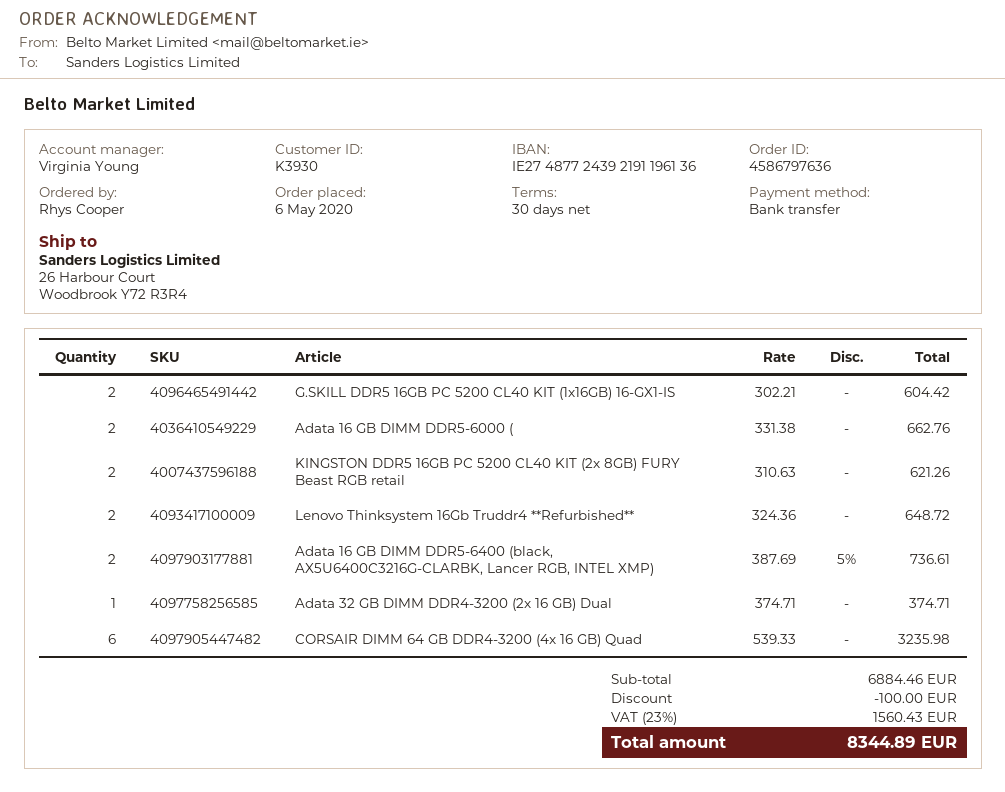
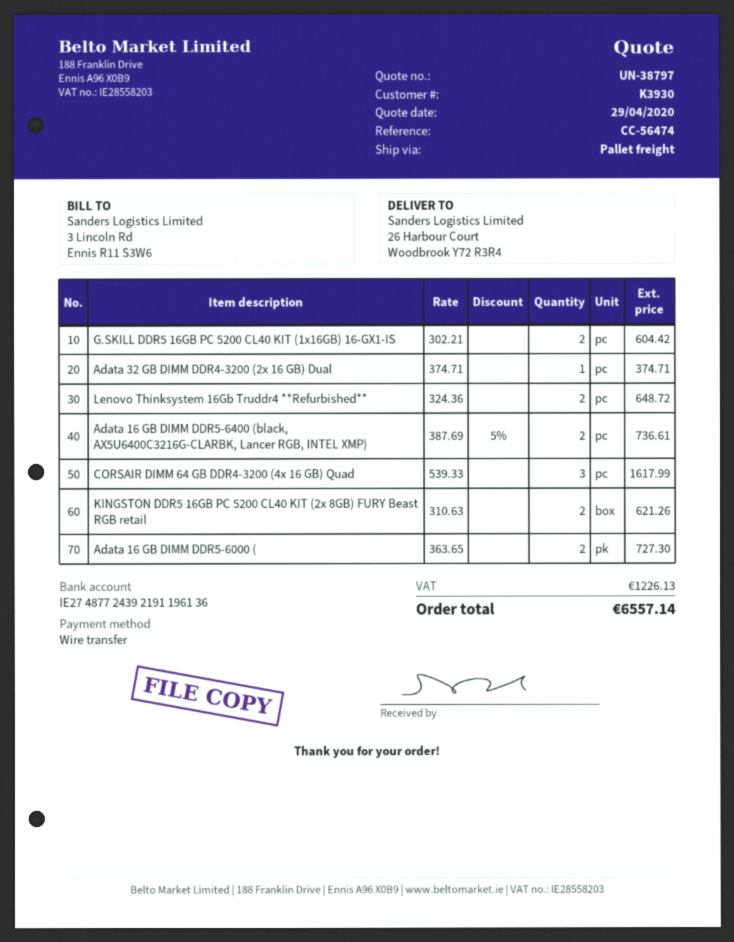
Adata 16 GB DIMM DDR5-6000 (: 2 x 331.38 = 662.76 -> 2 x 363.65 = 727.30
CORSAIR DIMM 64 GB DDR4-3200 (4x 16 GB) Quad: 6 x 539.33 = 3235.98 -> 3 x 539.33 = 1617.99
discount: 100.00 -> none
tax: 1560.43 -> 1226.13
total: 8344.89 -> 6557.14

